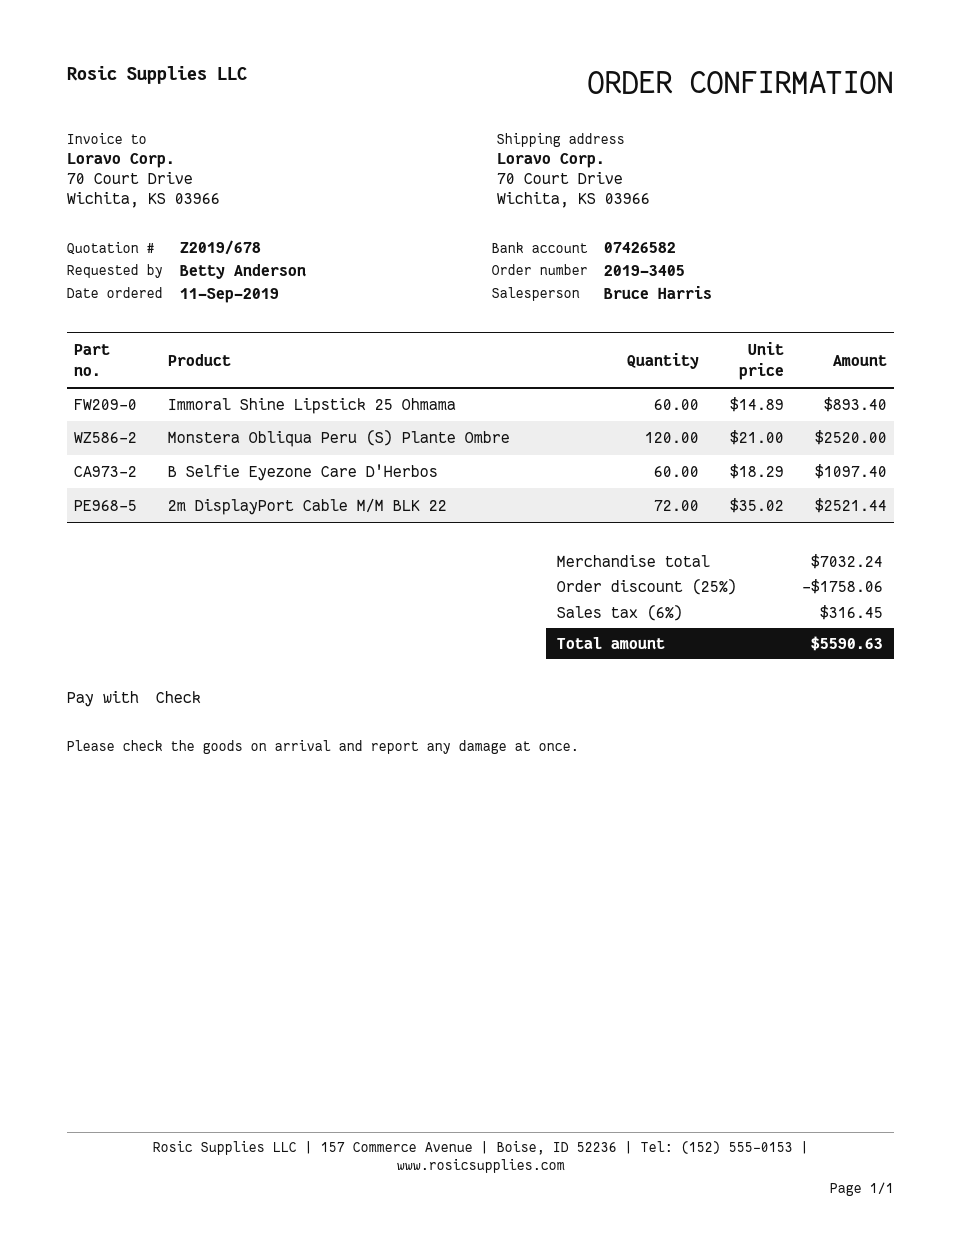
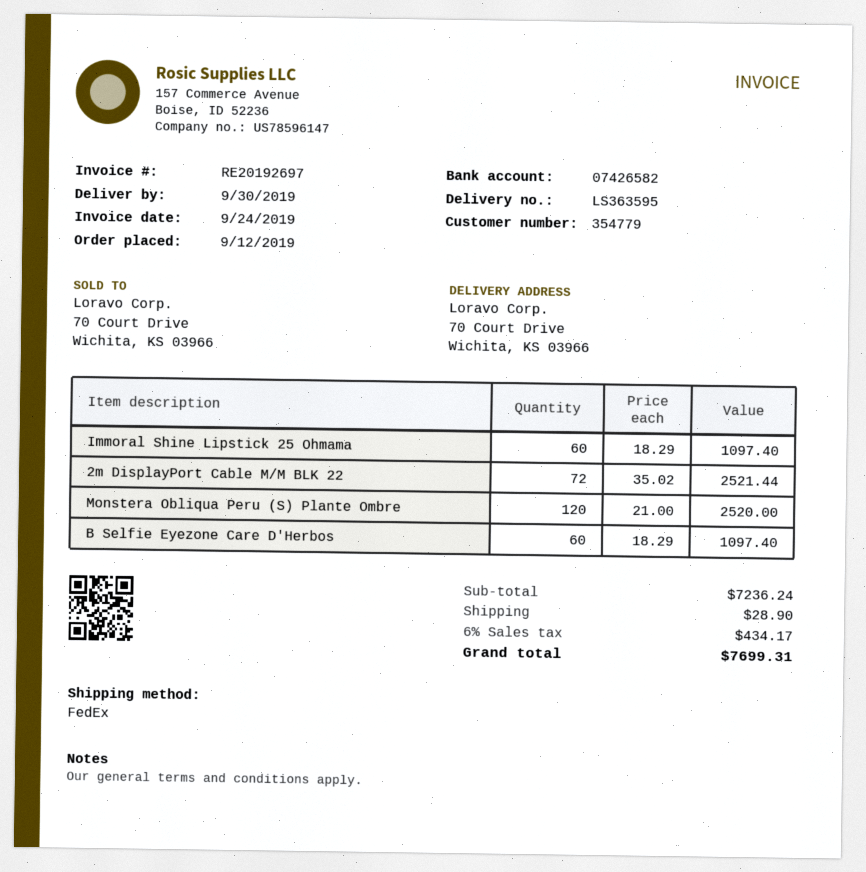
order date: 2019-09-11 -> 2019-09-12
Immoral Shine Lipstick 25 Ohmama: 60 x 14.89 = 893.40 -> 60 x 18.29 = 1097.40
subtotal: 7032.24 -> 7236.24
discount: 25% = 1758.06 -> none
shipping: none -> 28.90
tax: 6% = 316.45 -> 6% = 434.17
total: 5590.63 -> 7699.31

